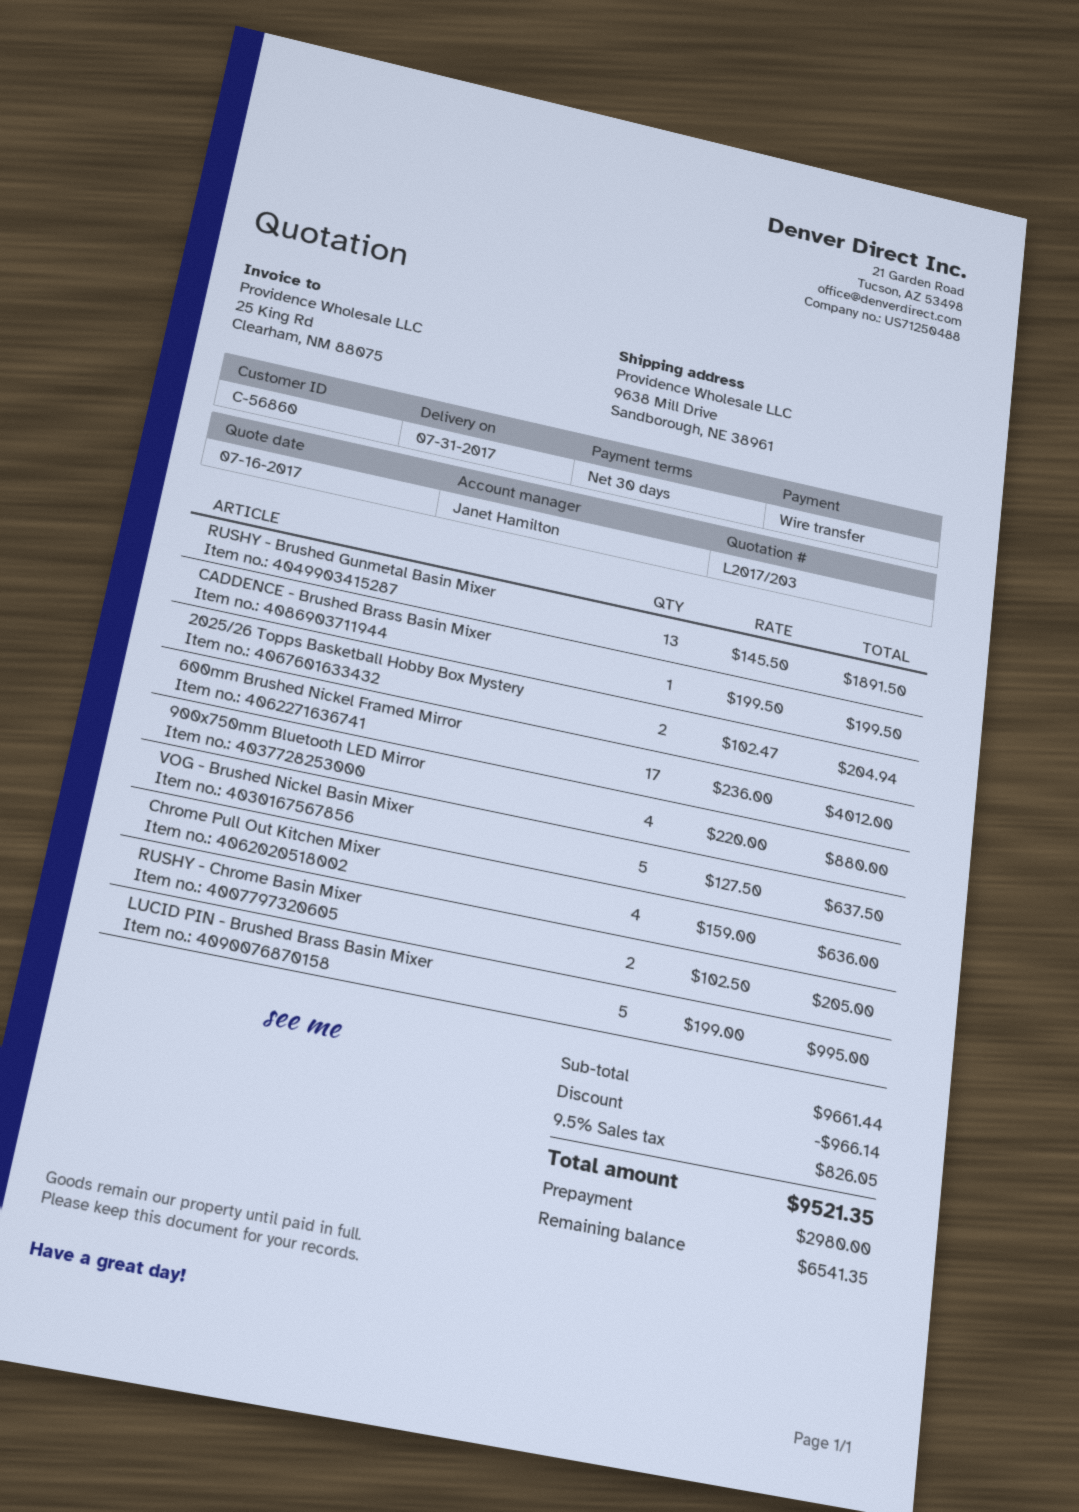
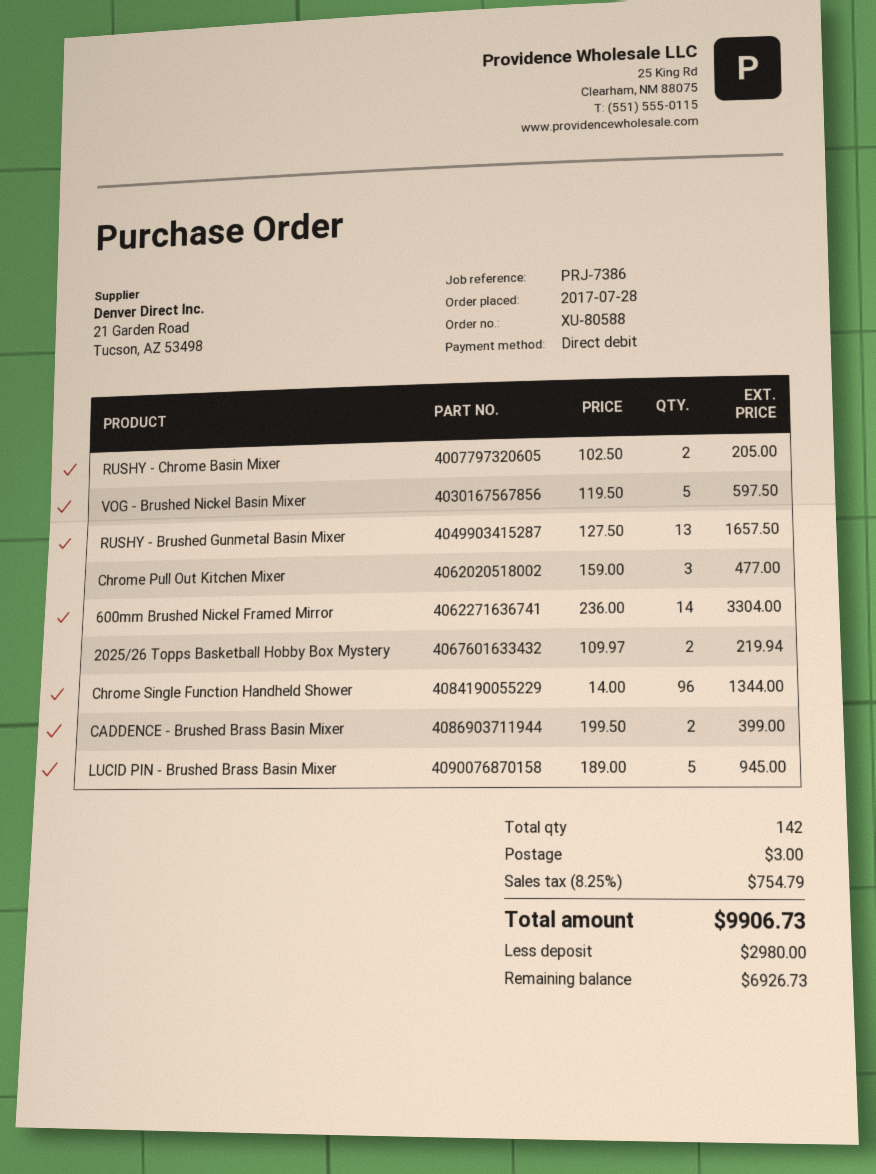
payment method: bank transfer -> direct debit
RUSHY - Brushed Gunmetal Basin Mixer: 13 x 145.50 = 1891.50 -> 13 x 127.50 = 1657.50
CADDENCE - Brushed Brass Basin Mixer: 1 x 199.50 = 199.50 -> 2 x 199.50 = 399.00
2025/26 Topps Basketball Hobby Box Mystery: 2 x 102.47 = 204.94 -> 2 x 109.97 = 219.94
600mm Brushed Nickel Framed Mirror: 17 x 236.00 = 4012.00 -> 14 x 236.00 = 3304.00
900x750mm Bluetooth LED Mirror: 4 x 220.00 = 880.00 -> none
VOG - Brushed Nickel Basin Mixer: 5 x 127.50 = 637.50 -> 5 x 119.50 = 597.50
Chrome Pull Out Kitchen Mixer: 4 x 159.00 = 636.00 -> 3 x 159.00 = 477.00
LUCID PIN - Brushed Brass Basin Mixer: 5 x 199.00 = 995.00 -> 5 x 189.00 = 945.00
Chrome Single Function Handheld Shower: none -> 96 x 14.00 = 1344.00
discount: 966.14 -> none
shipping: none -> 3.00
tax: 9.5% = 826.05 -> 8.25% = 754.79
total: 9521.35 -> 9906.73
balance: 6541.35 -> 6926.73

